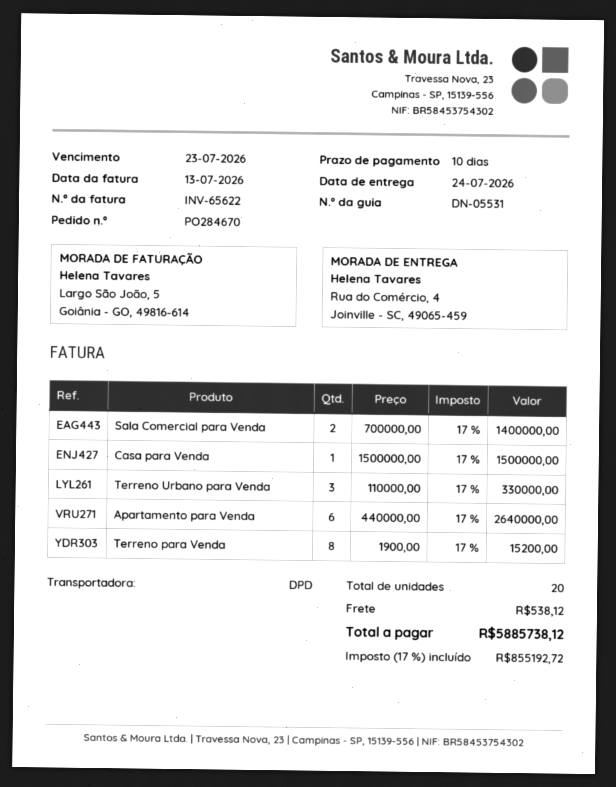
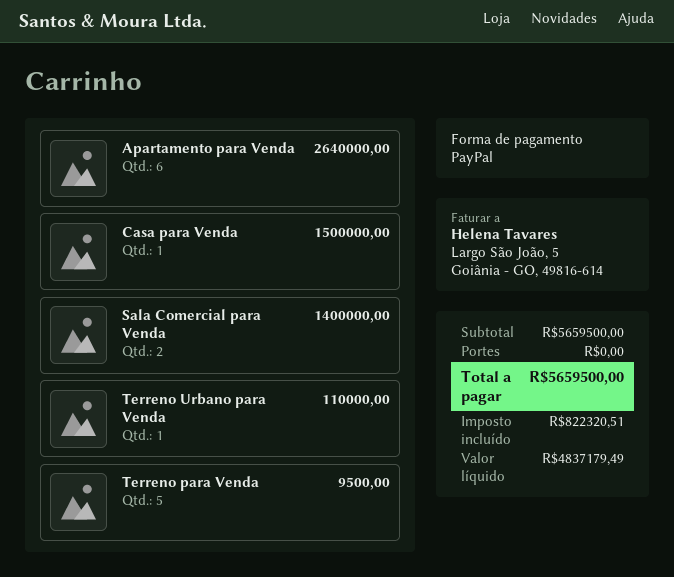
Terreno Urbano para Venda: 3 for 330000.00 -> 1 for 110000.00
Terreno para Venda: 8 for 15200.00 -> 5 for 9500.00
shipping: 538.12 -> 0.00
tax: 855192.72 -> 822320.51
total: 5885738.12 -> 5659500.00

